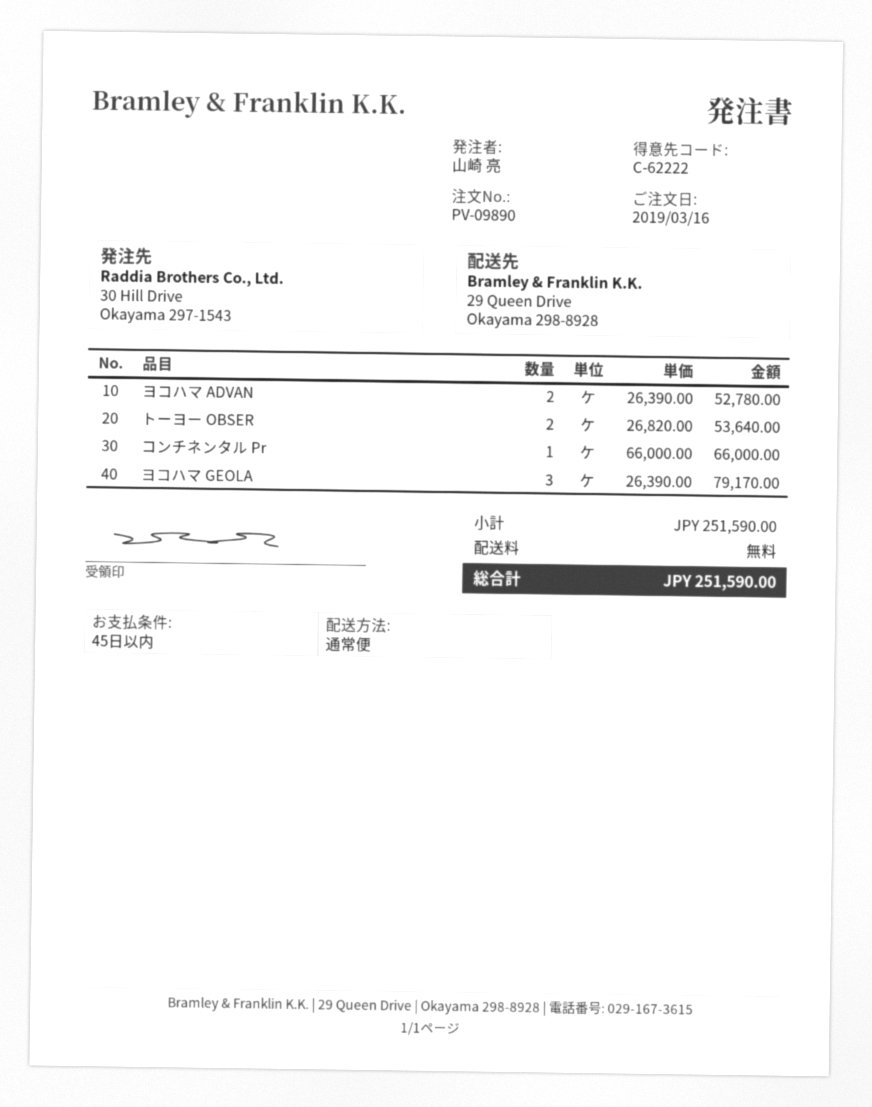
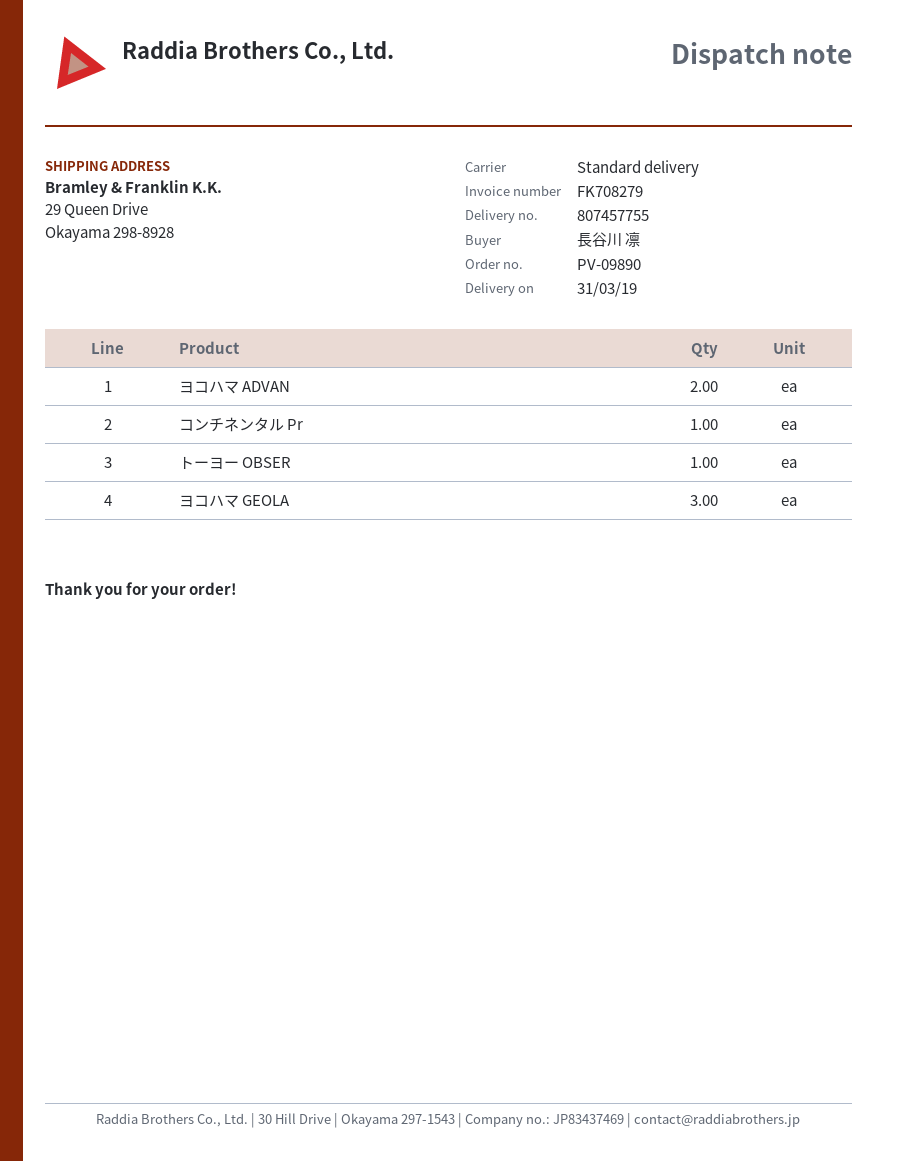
ordered by: 山崎 亮 -> 長谷川 凛
トーヨー OBSER: 2 -> 1

